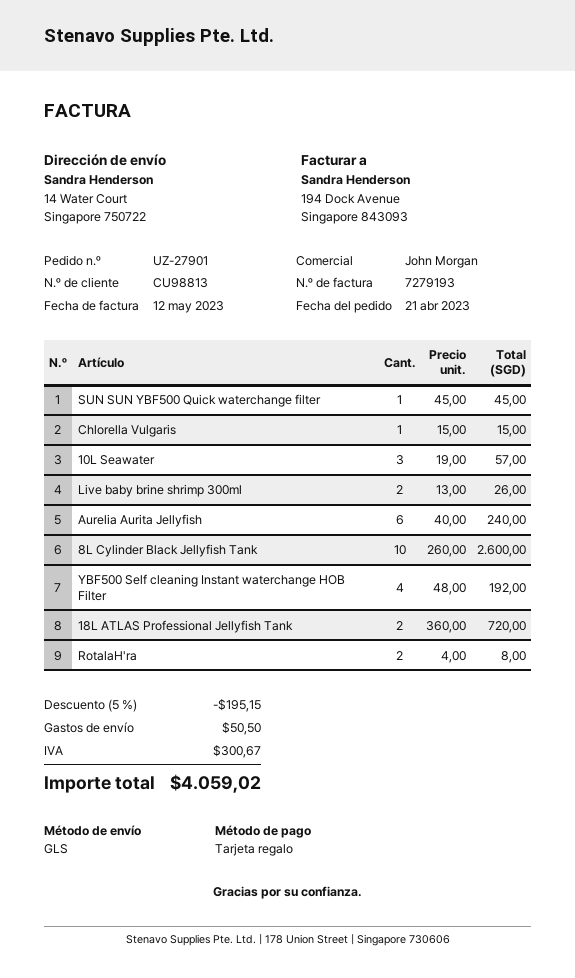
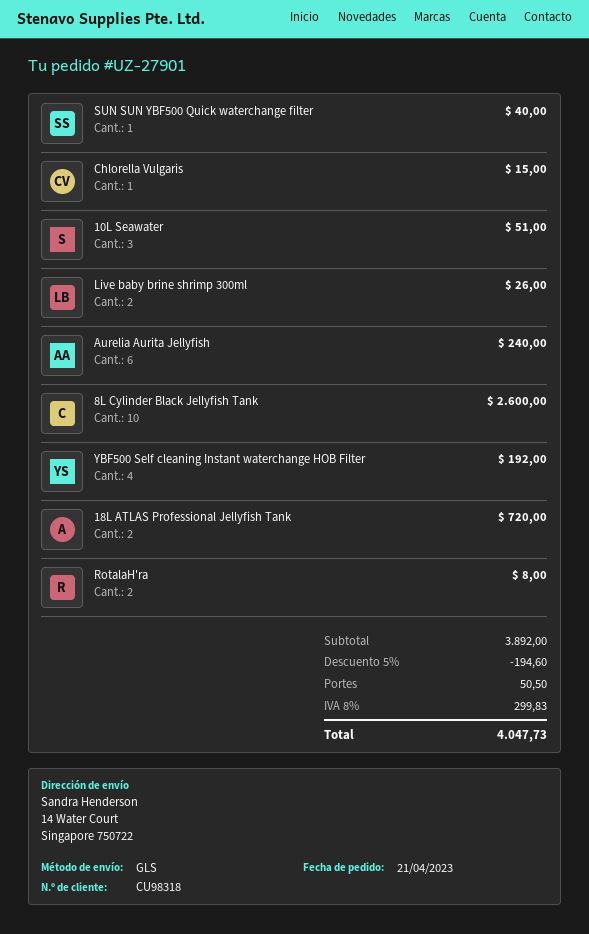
customer number: CU98813 -> CU98318
SUN SUN YBF500 Quick waterchange filter: 1 for 45.00 -> 1 for 40.00
10L Seawater: 3 for 57.00 -> 3 for 51.00
discount: 5% = 195.15 -> 5% = 194.60
tax: 300.67 -> 299.83
total: 4059.02 -> 4047.73

